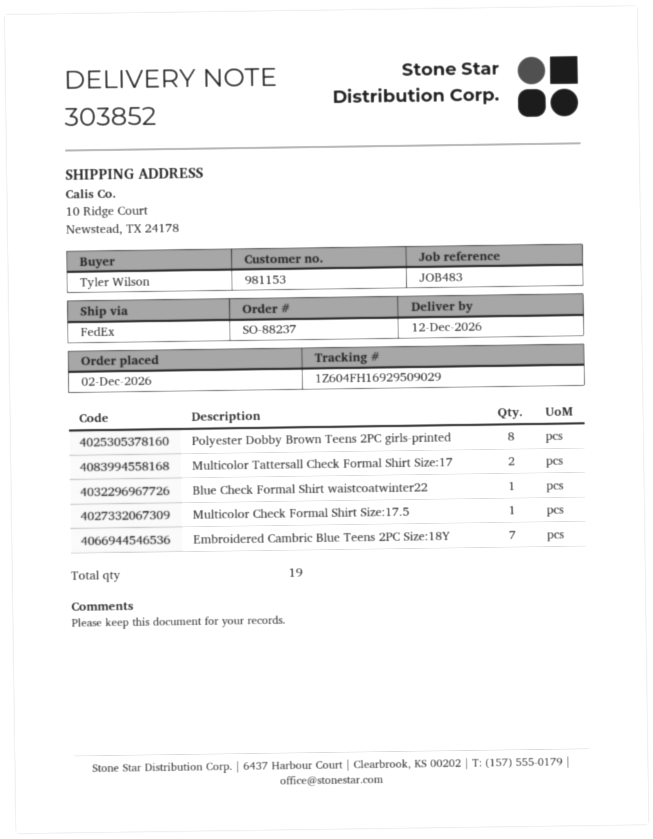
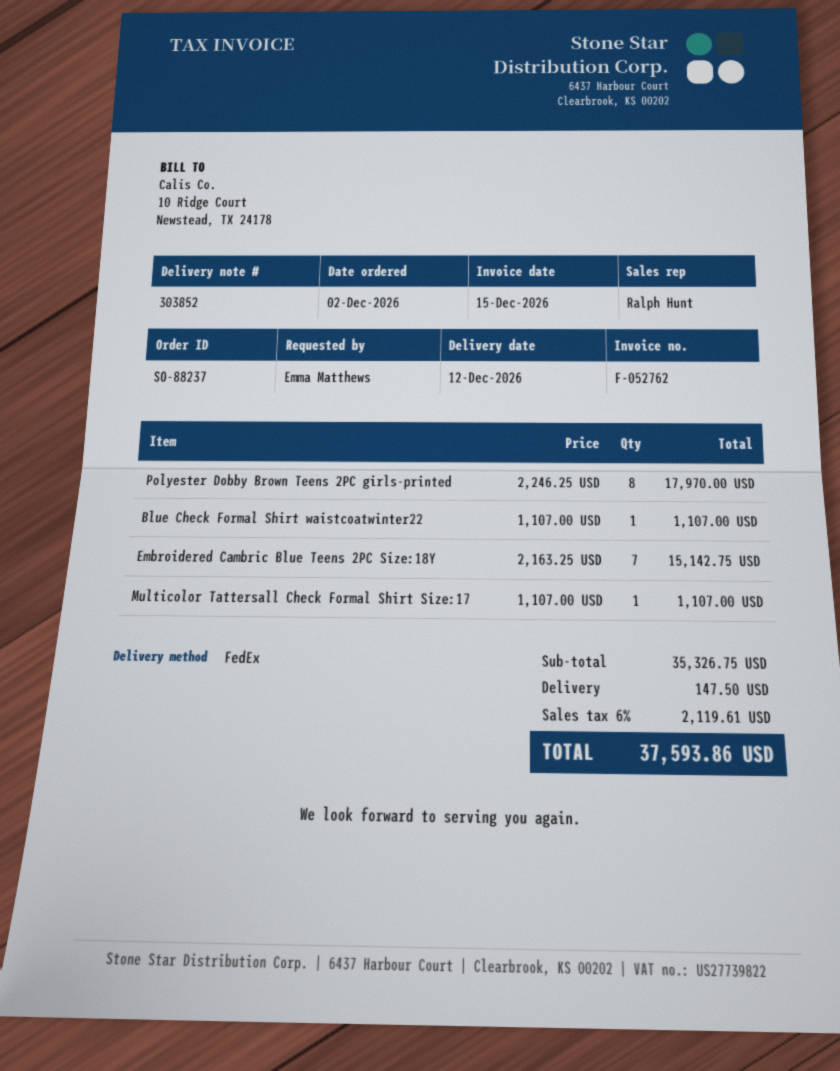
ordered by: Tyler Wilson -> Emma Matthews
Multicolor Tattersall Check Formal Shirt Size:17: 2 -> 1
Multicolor Check Formal Shirt Size:17.5: 1 -> none

